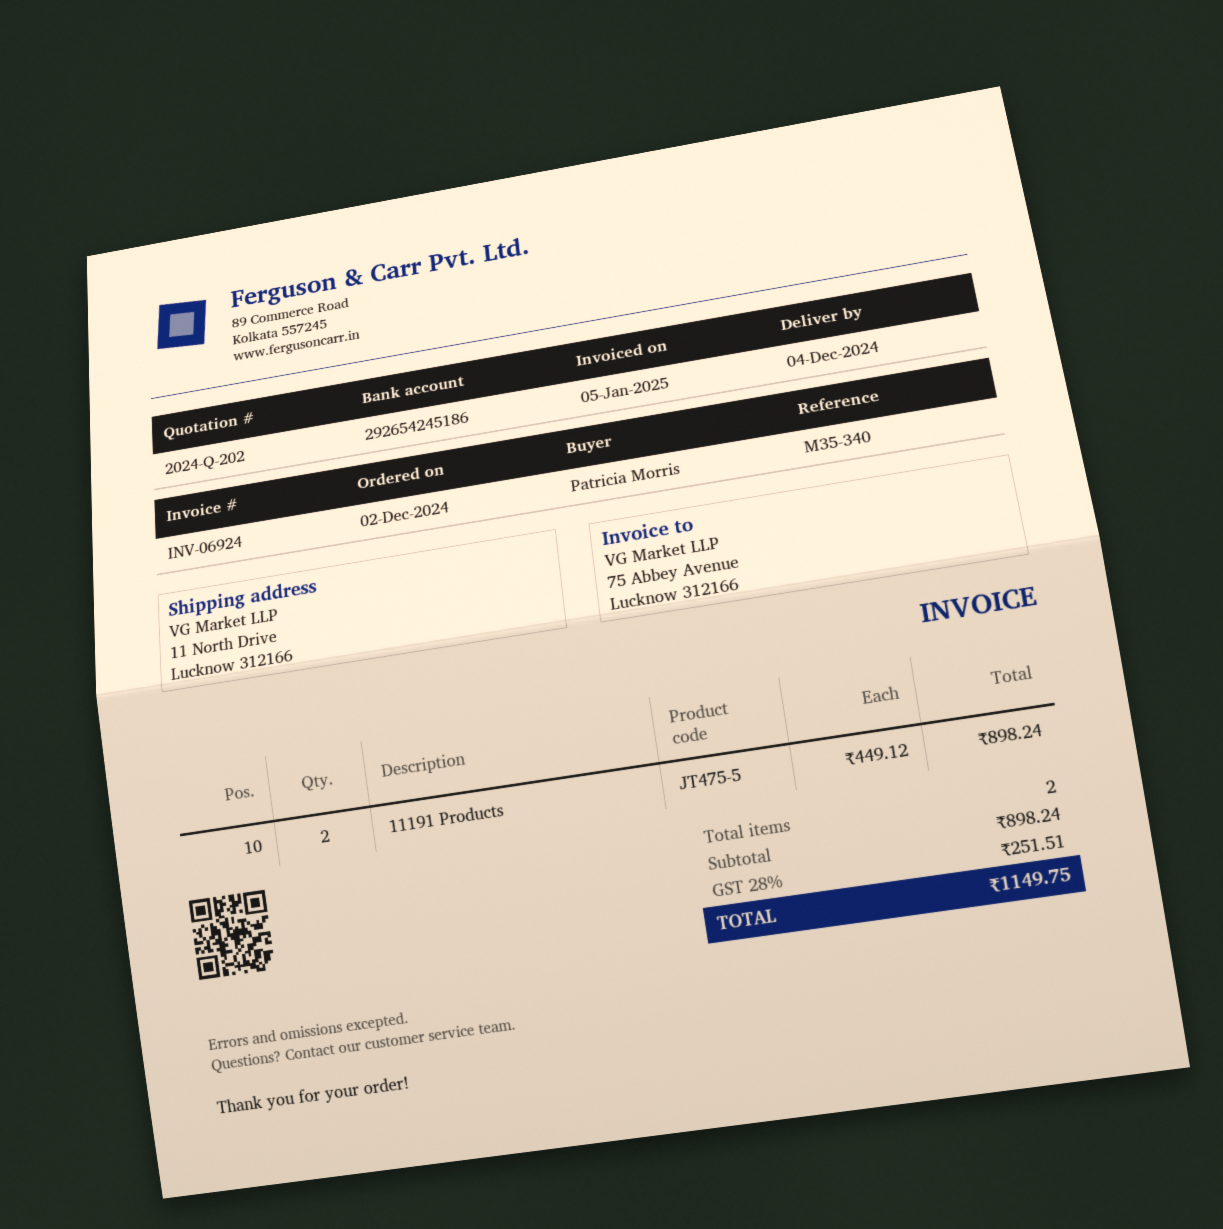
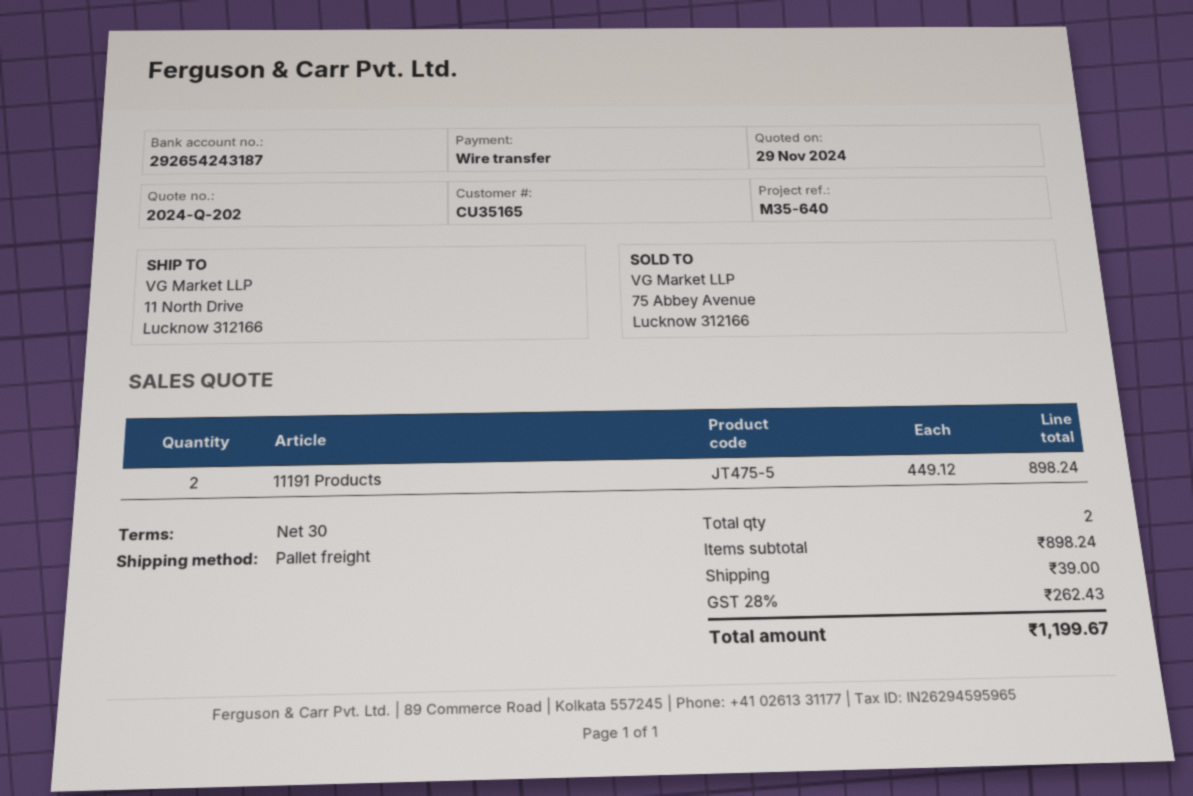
reference: M35-340 -> M35-640
bank account: 292654245186 -> 292654243187
shipping: none -> 39.00
tax: 28% = 251.51 -> 28% = 262.43
total: 1149.75 -> 1199.67

